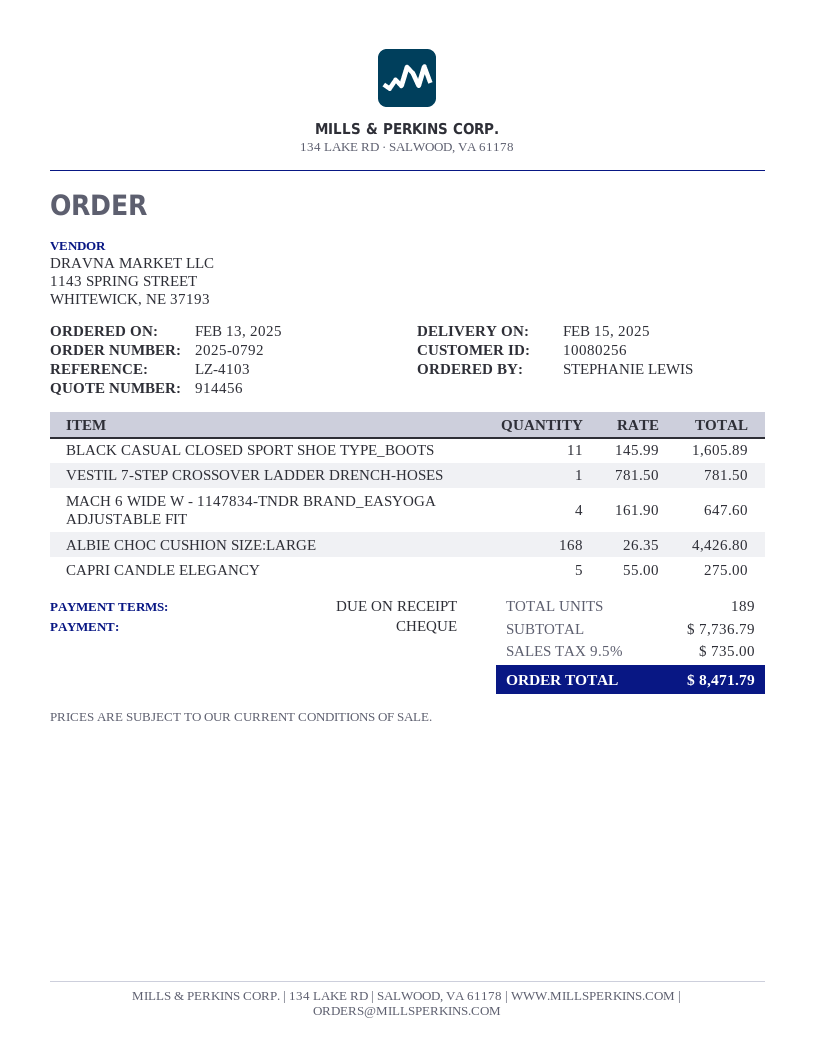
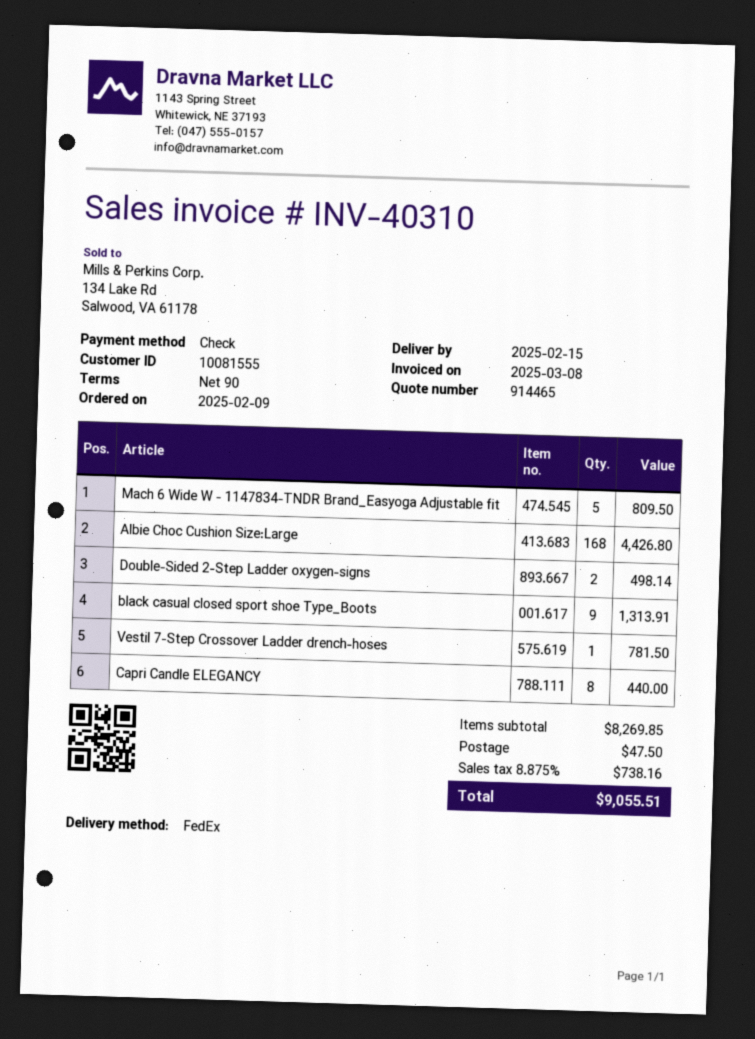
quote number: 914456 -> 914465
order date: 2025-02-13 -> 2025-02-09
payment terms: on receipt -> 90 days
customer number: 10080256 -> 10081555
BLACK CASUAL CLOSED SPORT SHOE TYPE_BOOTS: 11 for 1605.89 -> 9 for 1313.91
MACH 6 WIDE W - 1147834-TNDR BRAND_EASYOGA ADJUSTABLE FIT: 4 for 647.60 -> 5 for 809.50
CAPRI CANDLE ELEGANCY: 5 for 275.00 -> 8 for 440.00
Double-Sided 2-Step Ladder oxygen-signs: none -> 2 for 498.14
subtotal: 7736.79 -> 8269.85
shipping: none -> 47.50
tax: 9.5% = 735.00 -> 8.875% = 738.16
total: 8471.79 -> 9055.51

